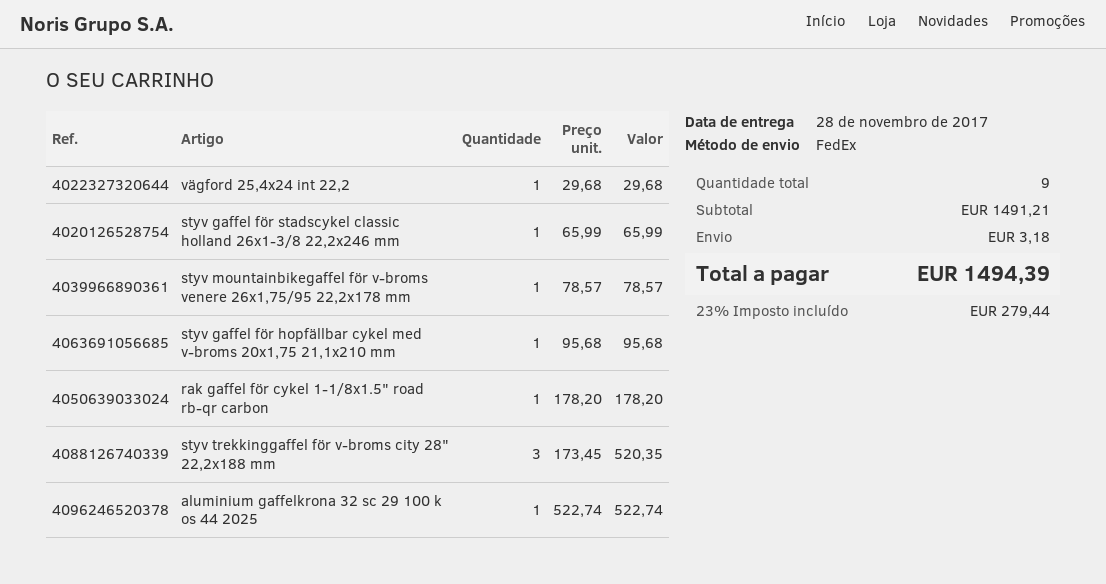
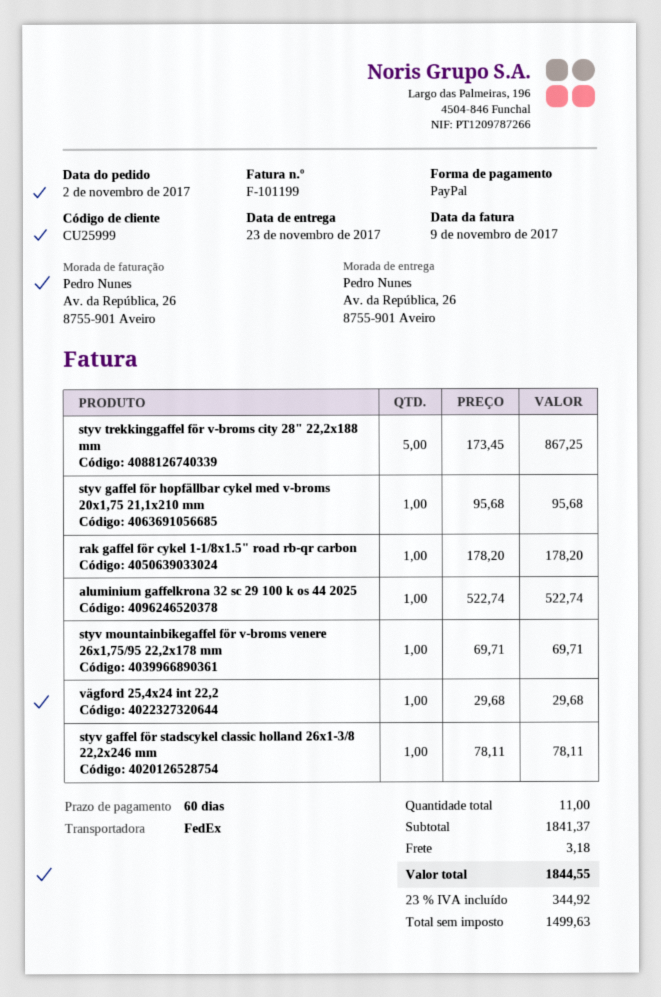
delivery date: 2017-11-28 -> 2017-11-23
styv gaffel för stadscykel classic holland 26x1-3/8 22,2x246 mm: 1 x 65.99 = 65.99 -> 1 x 78.11 = 78.11
styv mountainbikegaffel för v-broms venere 26x1,75/95 22,2x178 mm: 1 x 78.57 = 78.57 -> 1 x 69.71 = 69.71
styv trekkinggaffel för v-broms city 28" 22,2x188 mm: 3 x 173.45 = 520.35 -> 5 x 173.45 = 867.25
total quantity: 9 -> 11
subtotal: 1491.21 -> 1841.37
tax: 23% = 279.44 -> 23% = 344.92
total: 1494.39 -> 1844.55

